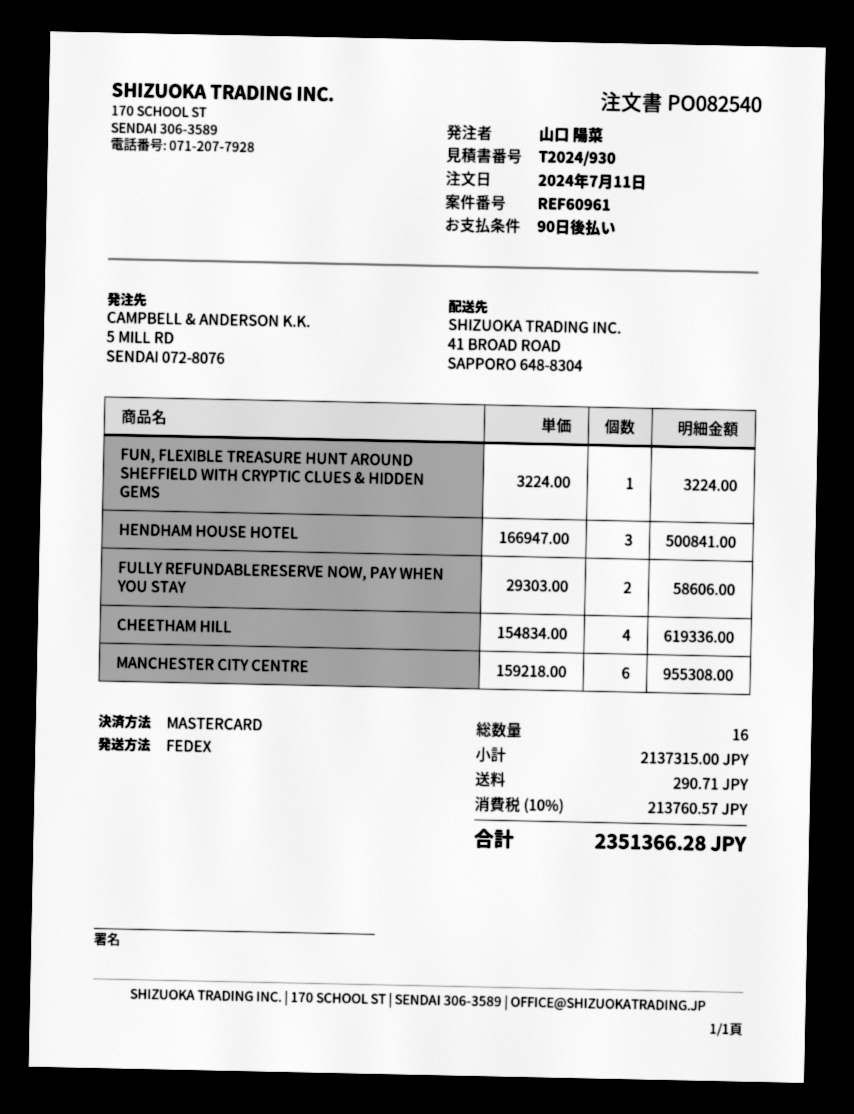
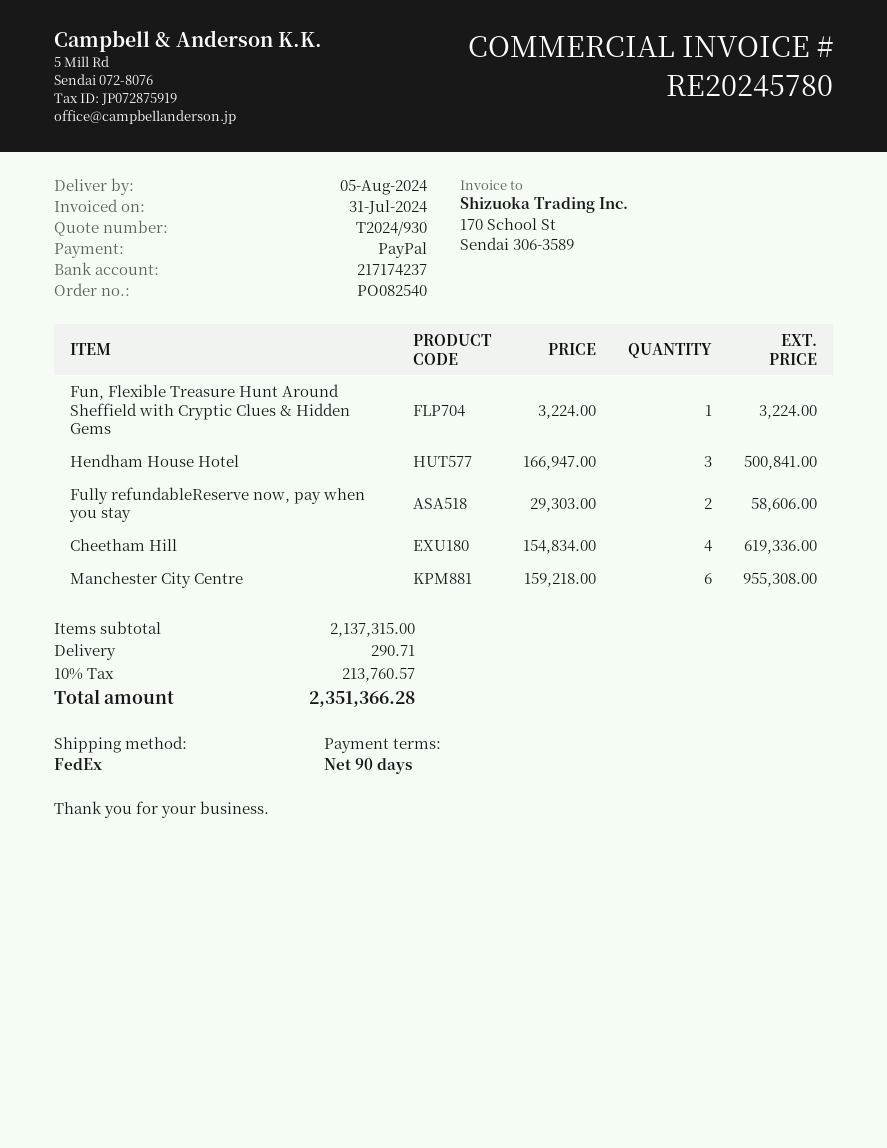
payment method: Mastercard -> PayPal

